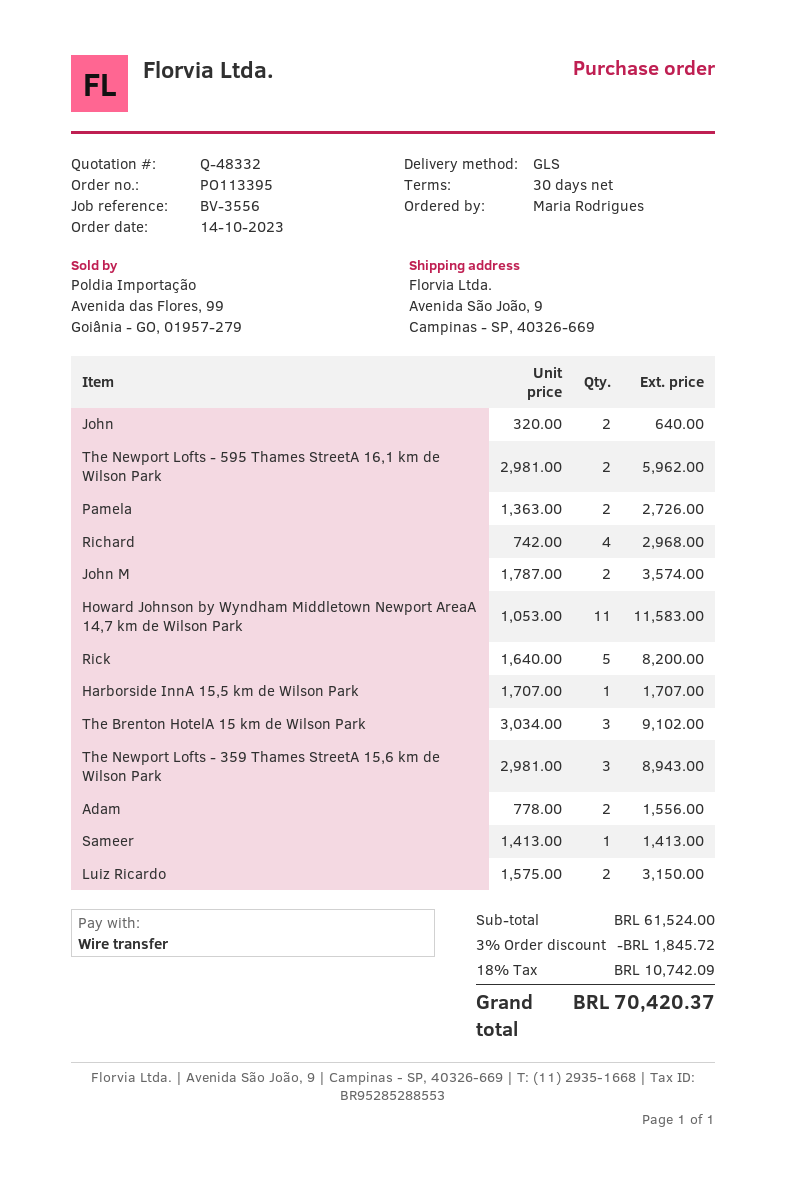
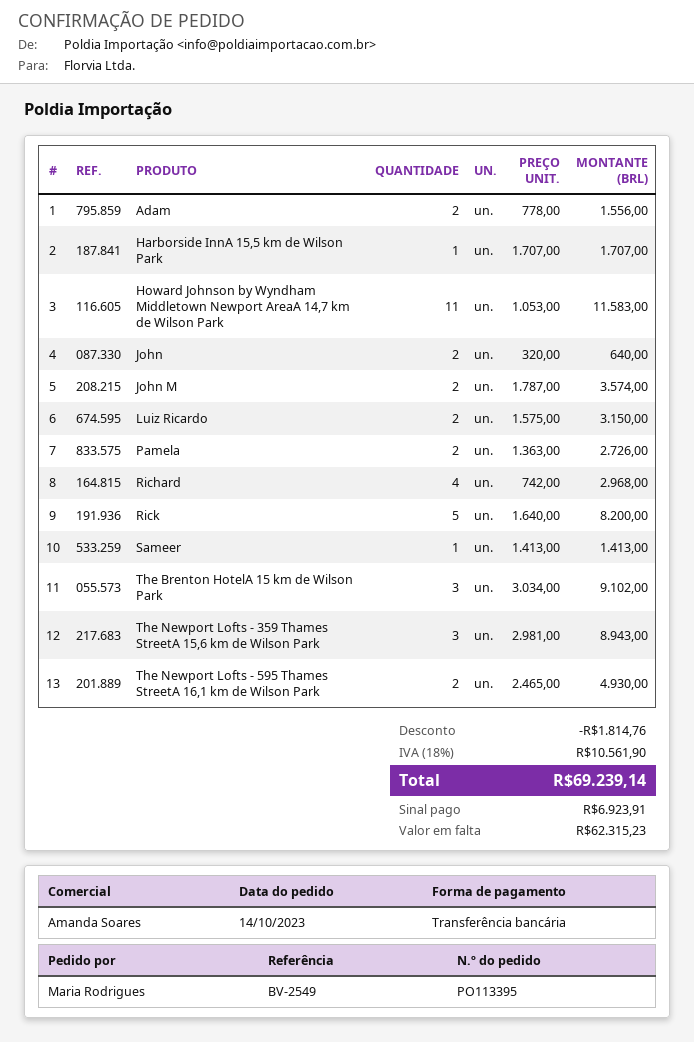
reference: BV-3556 -> BV-2549
The Newport Lofts - 595 Thames StreetA 16,1 km de Wilson Park: 2 x 2981.00 = 5962.00 -> 2 x 2465.00 = 4930.00
discount: 1845.72 -> 1814.76
tax: 18% = 10742.09 -> 18% = 10561.90
total: 70420.37 -> 69239.14

